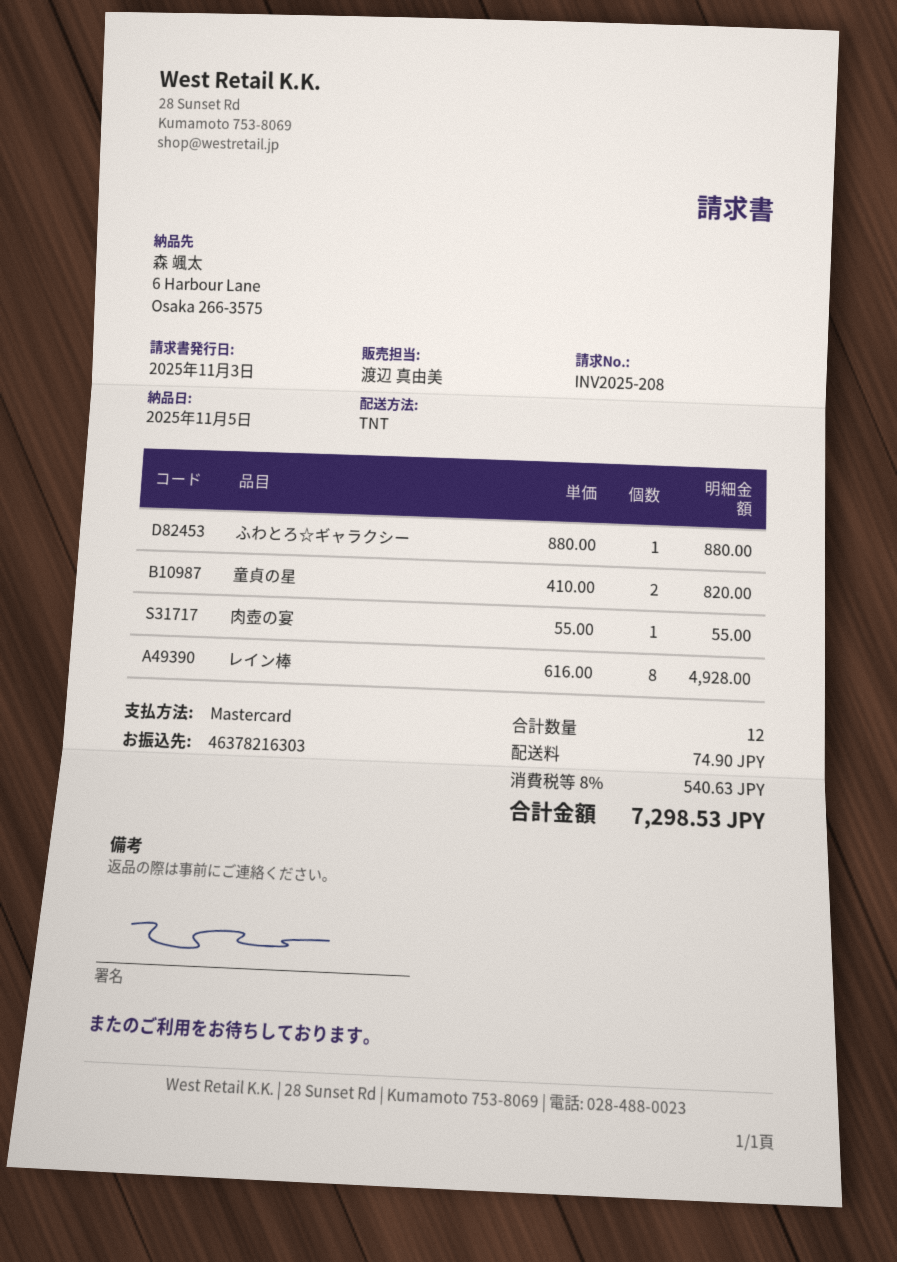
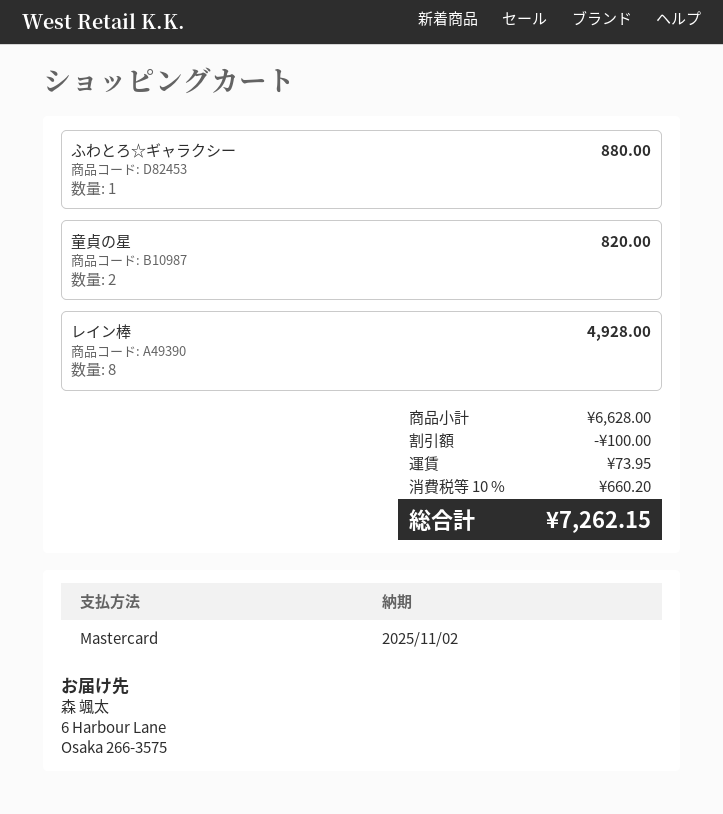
delivery date: 2025-11-05 -> 2025-11-02
肉壺の宴: 1 for 55.00 -> none
discount: none -> 100.00
shipping: 74.90 -> 73.95
tax: 8% = 540.63 -> 10% = 660.20
total: 7298.53 -> 7262.15

